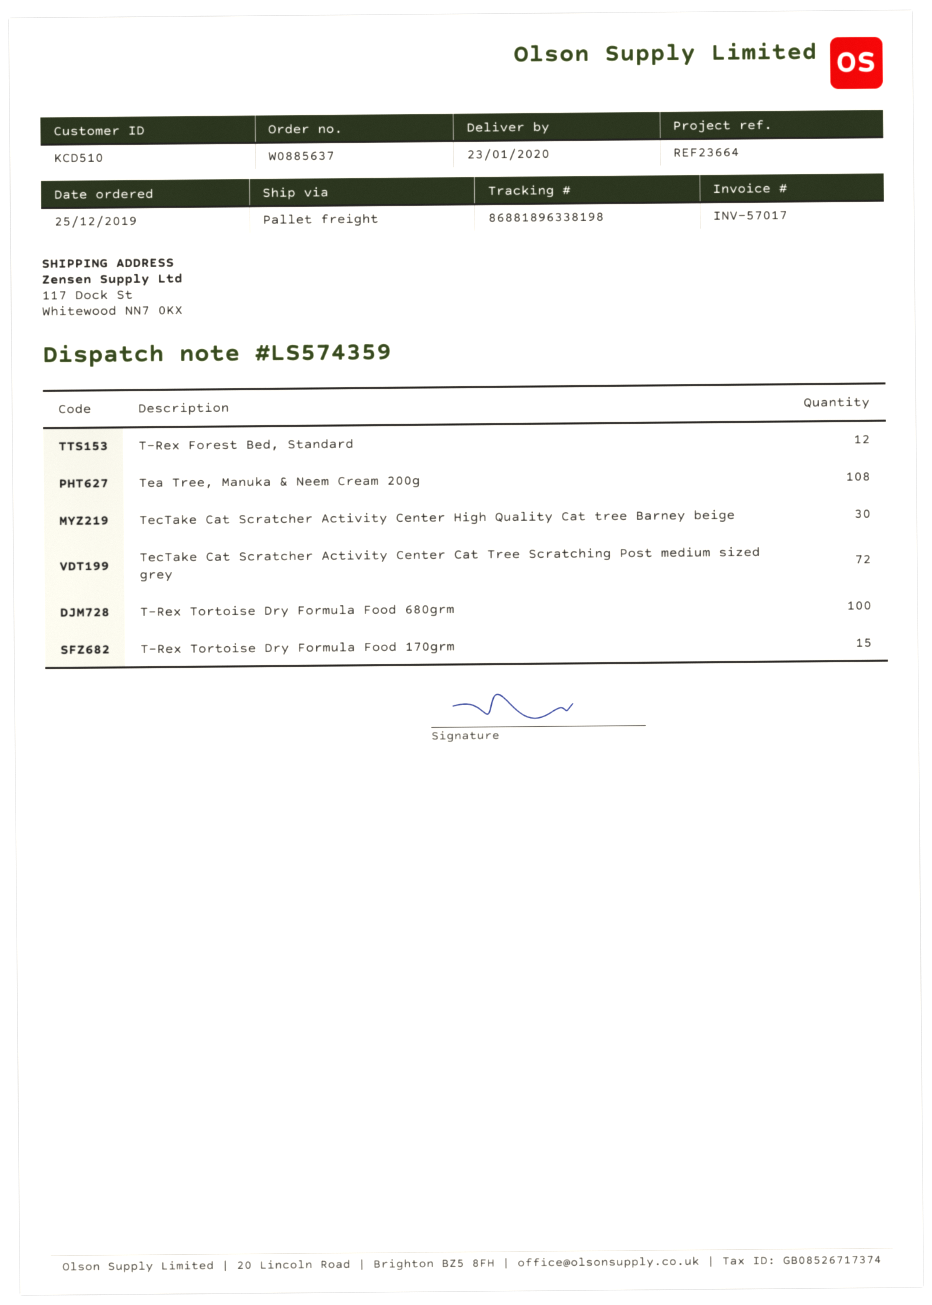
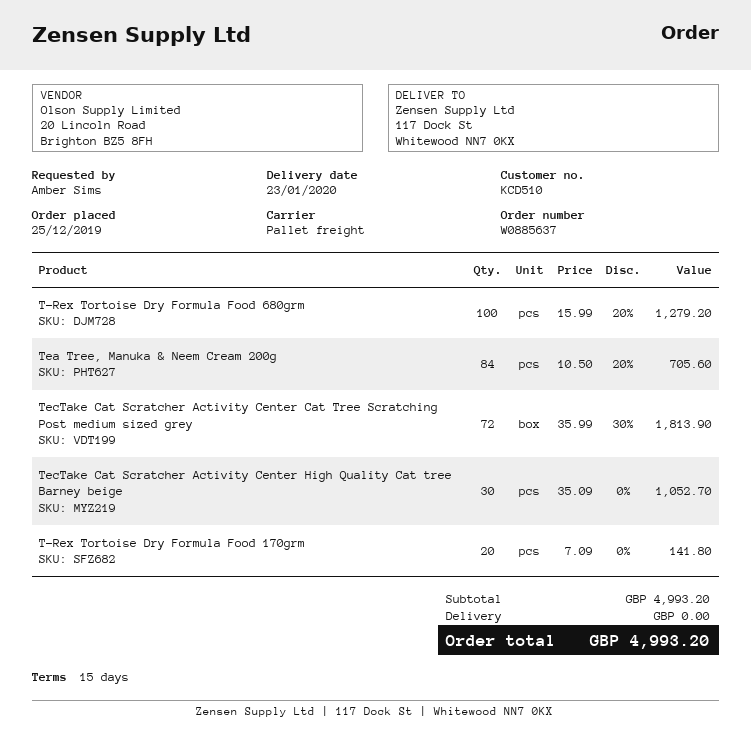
T-Rex Forest Bed, Standard: 12 -> none
Tea Tree, Manuka & Neem Cream 200g: 108 -> 84
T-Rex Tortoise Dry Formula Food 170grm: 15 -> 20

